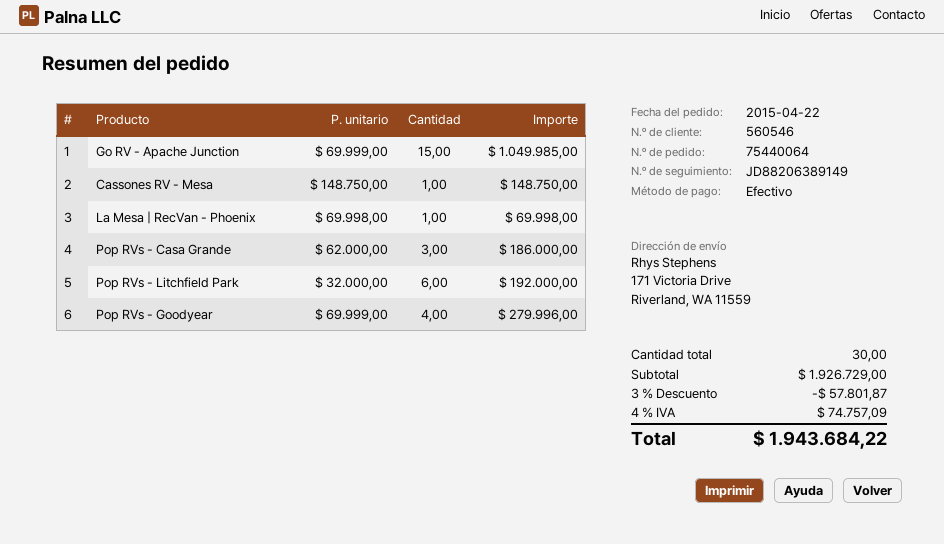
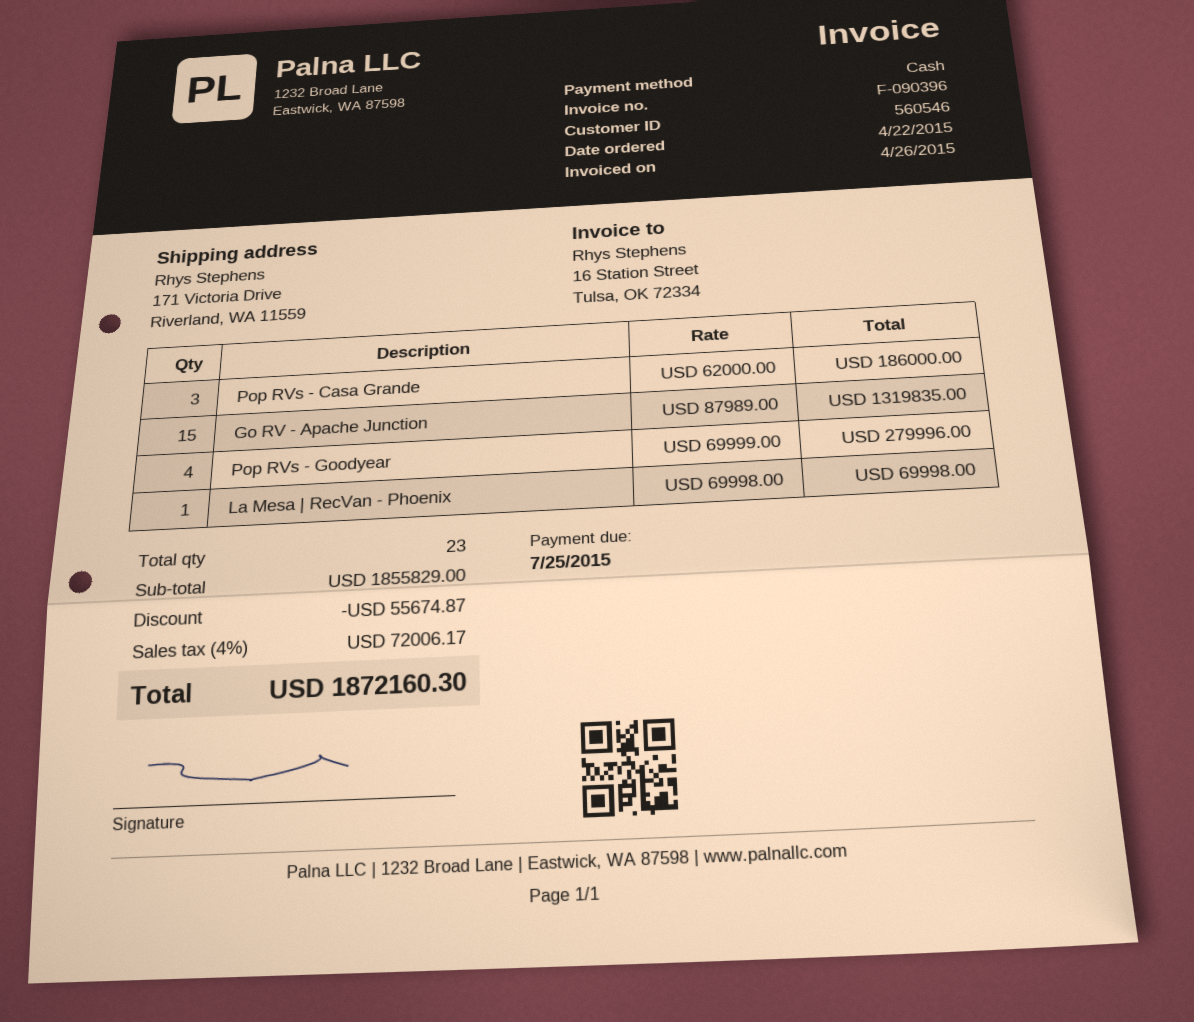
Go RV - Apache Junction: 15 x 69999.00 = 1049985.00 -> 15 x 87989.00 = 1319835.00
Cassones RV - Mesa: 1 x 148750.00 = 148750.00 -> none
Pop RVs - Litchfield Park: 6 x 32000.00 = 192000.00 -> none
total quantity: 30 -> 23
subtotal: 1926729.00 -> 1855829.00
discount: 57801.87 -> 55674.87
tax: 4% = 74757.09 -> 4% = 72006.17
total: 1943684.22 -> 1872160.30

